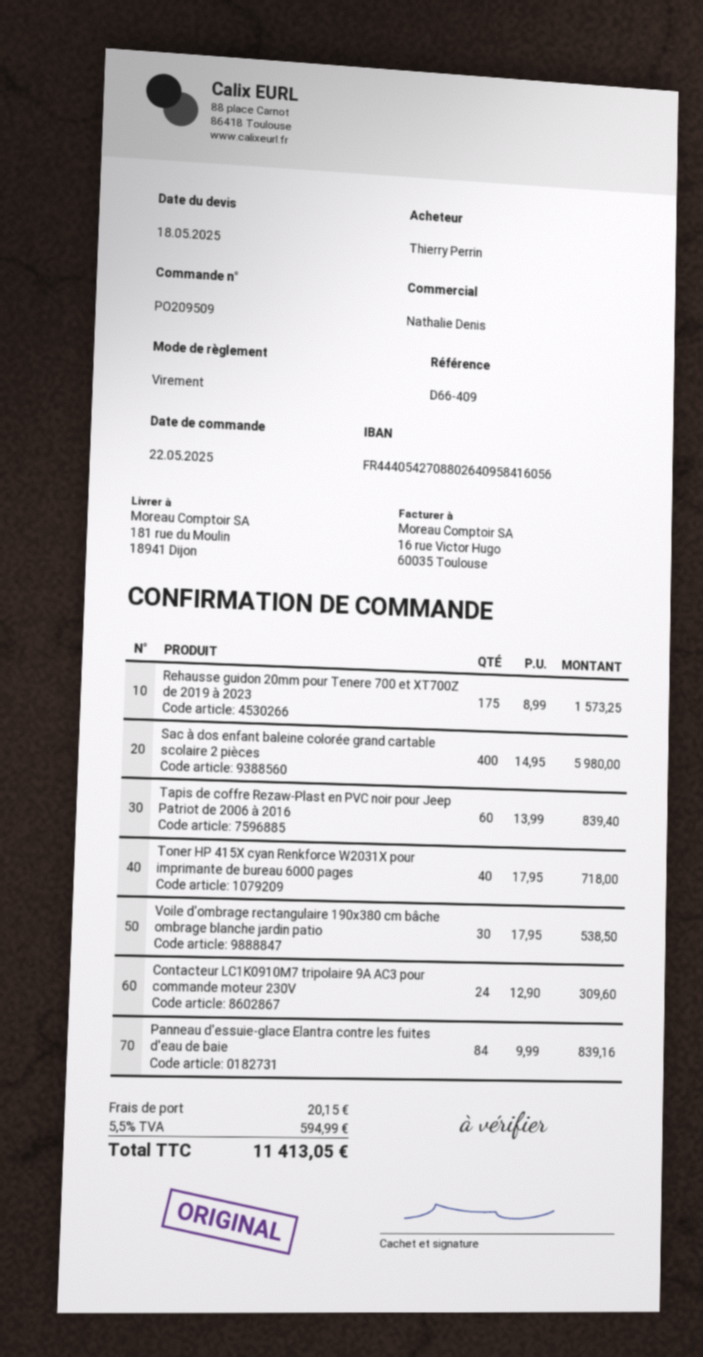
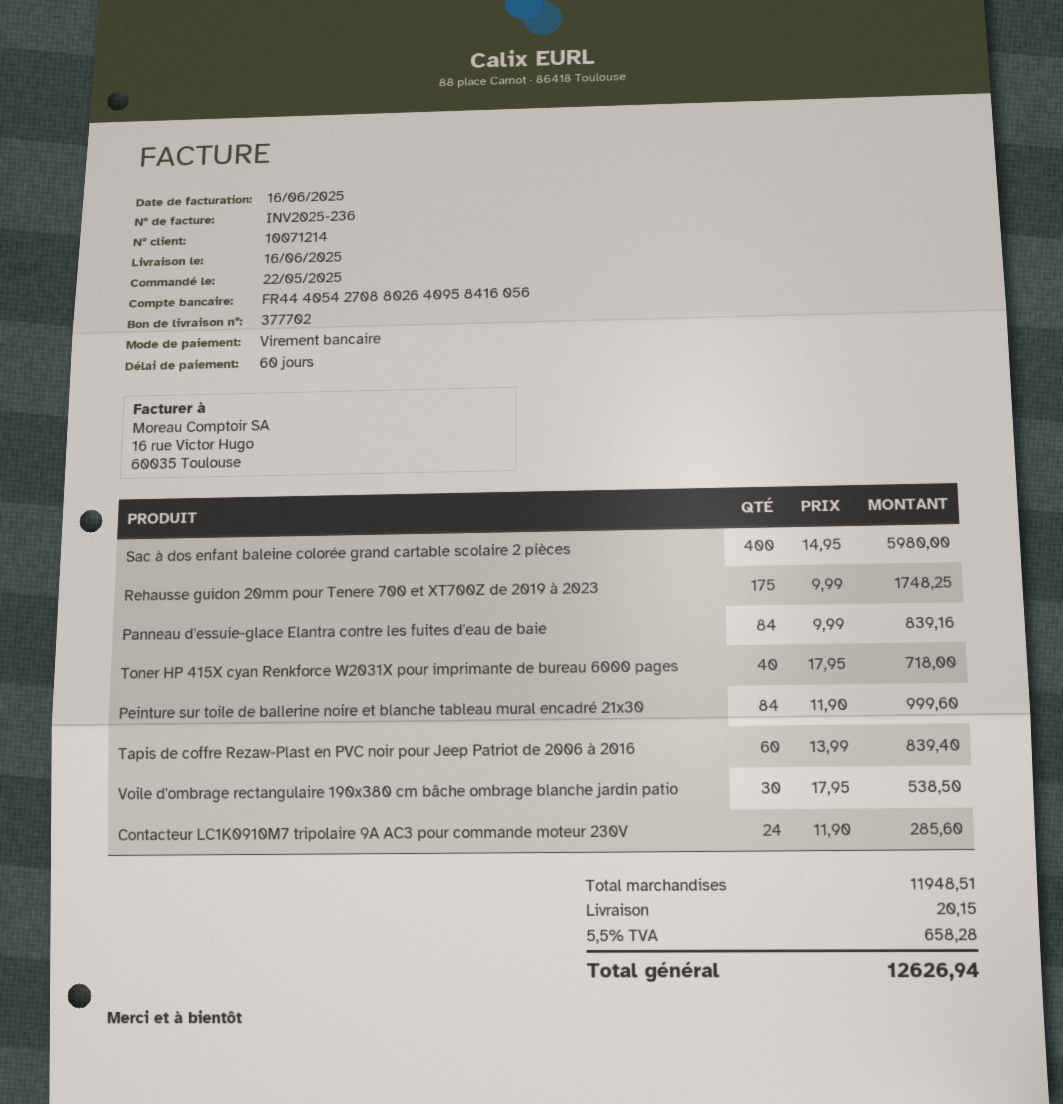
Rehausse guidon 20mm pour Tenere 700 et XT700Z de 2019 à 2023: 175 x 8.99 = 1573.25 -> 175 x 9.99 = 1748.25
Contacteur LC1K0910M7 tripolaire 9A AC3 pour commande moteur 230V: 24 x 12.90 = 309.60 -> 24 x 11.90 = 285.60
Peinture sur toile de ballerine noire et blanche tableau mural encadré 21x30: none -> 84 x 11.90 = 999.60
tax: 5.5% = 594.99 -> 5.5% = 658.28
total: 11413.05 -> 12626.94

